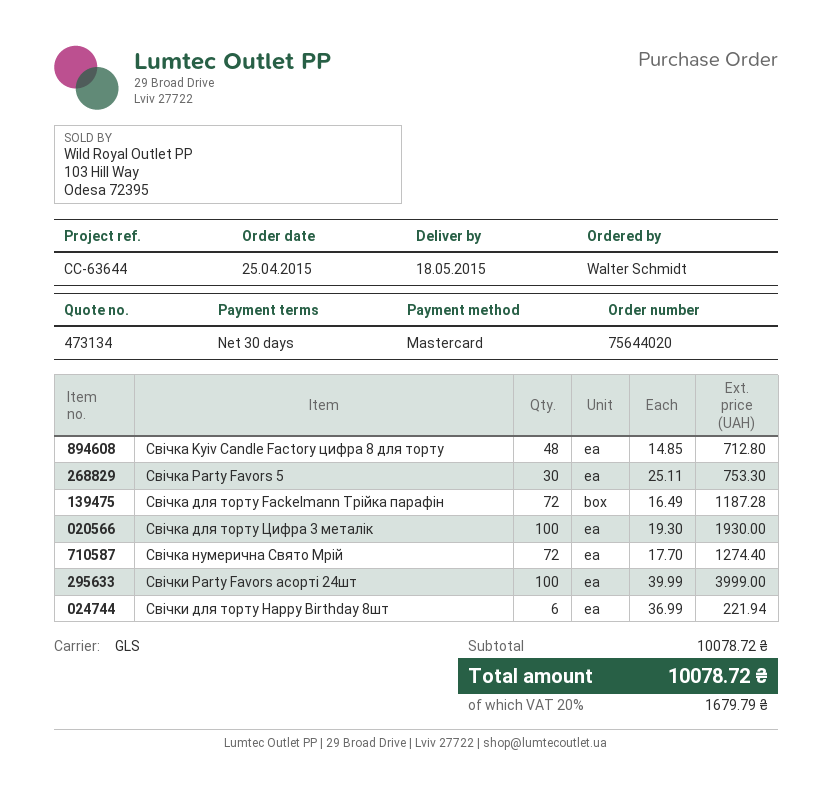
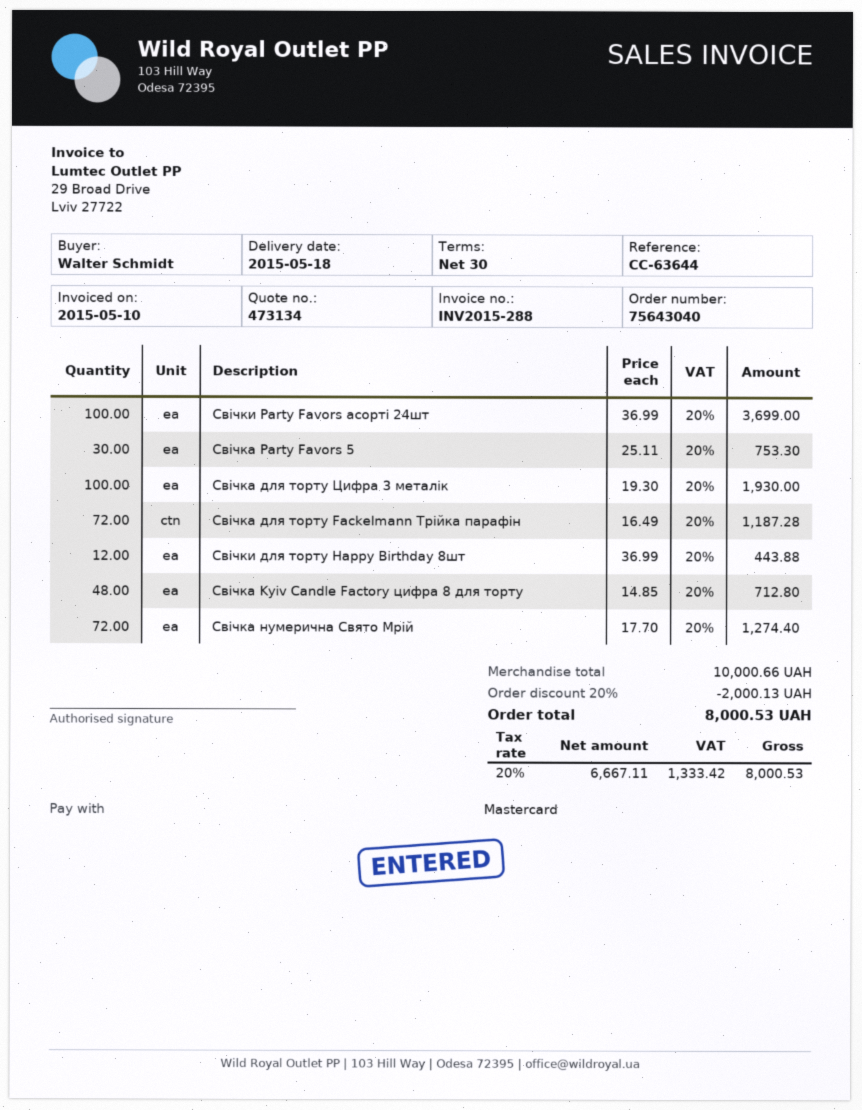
order number: 75644020 -> 75643040
Свічки Party Favors асорті 24шт: 100 x 39.99 = 3999.00 -> 100 x 36.99 = 3699.00
Свічки для торту Happy Birthday 8шт: 6 x 36.99 = 221.94 -> 12 x 36.99 = 443.88
subtotal: 10078.72 -> 10000.66
discount: none -> 20% = 2000.13
tax: 20% = 1679.79 -> 20% = 1333.42
total: 10078.72 -> 8000.53

